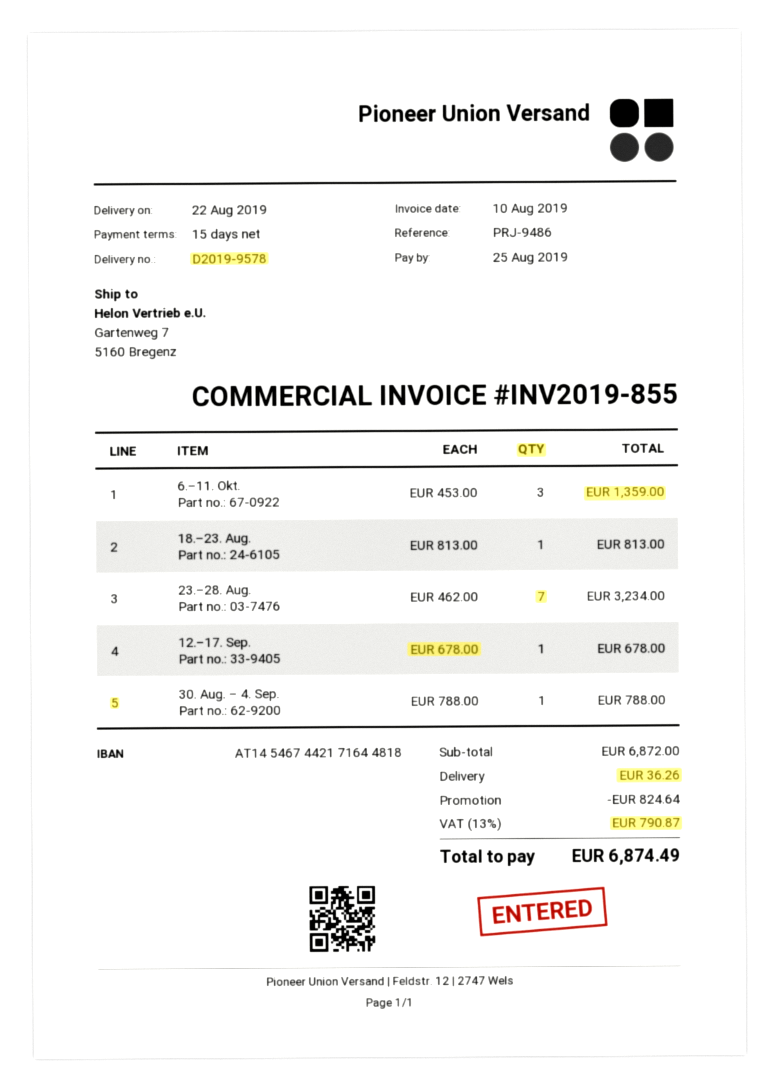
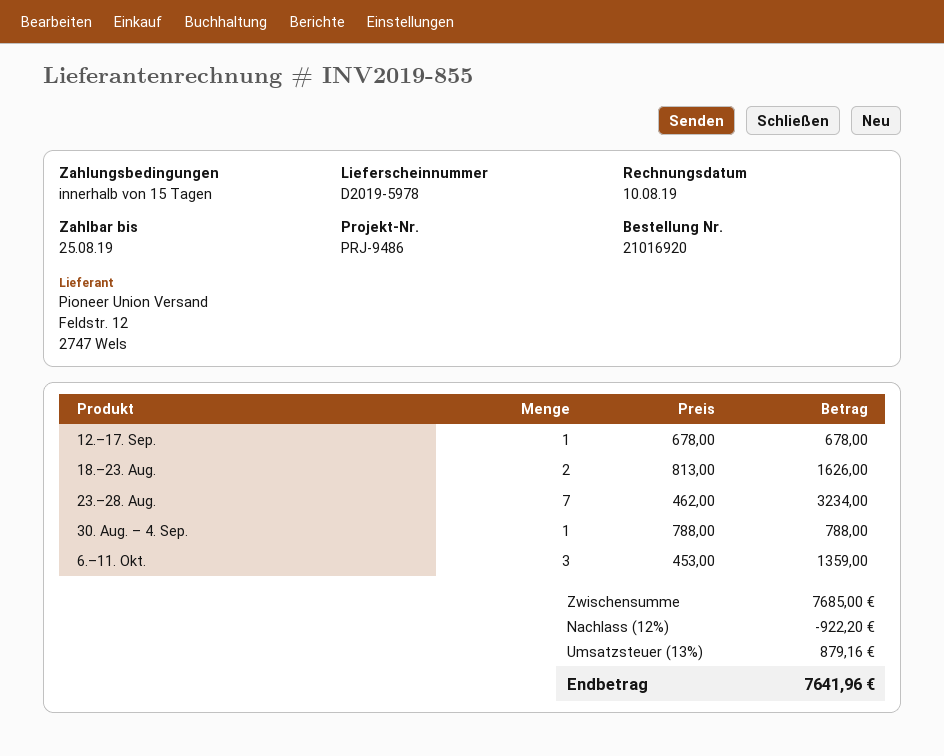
delivery note number: D2019-9578 -> D2019-5978
18.–23. Aug.: 1 x 813.00 = 813.00 -> 2 x 813.00 = 1626.00
subtotal: 6872.00 -> 7685.00
discount: 824.64 -> 922.20
shipping: 36.26 -> none
tax: 13% = 790.87 -> 13% = 879.16
total: 6874.49 -> 7641.96

